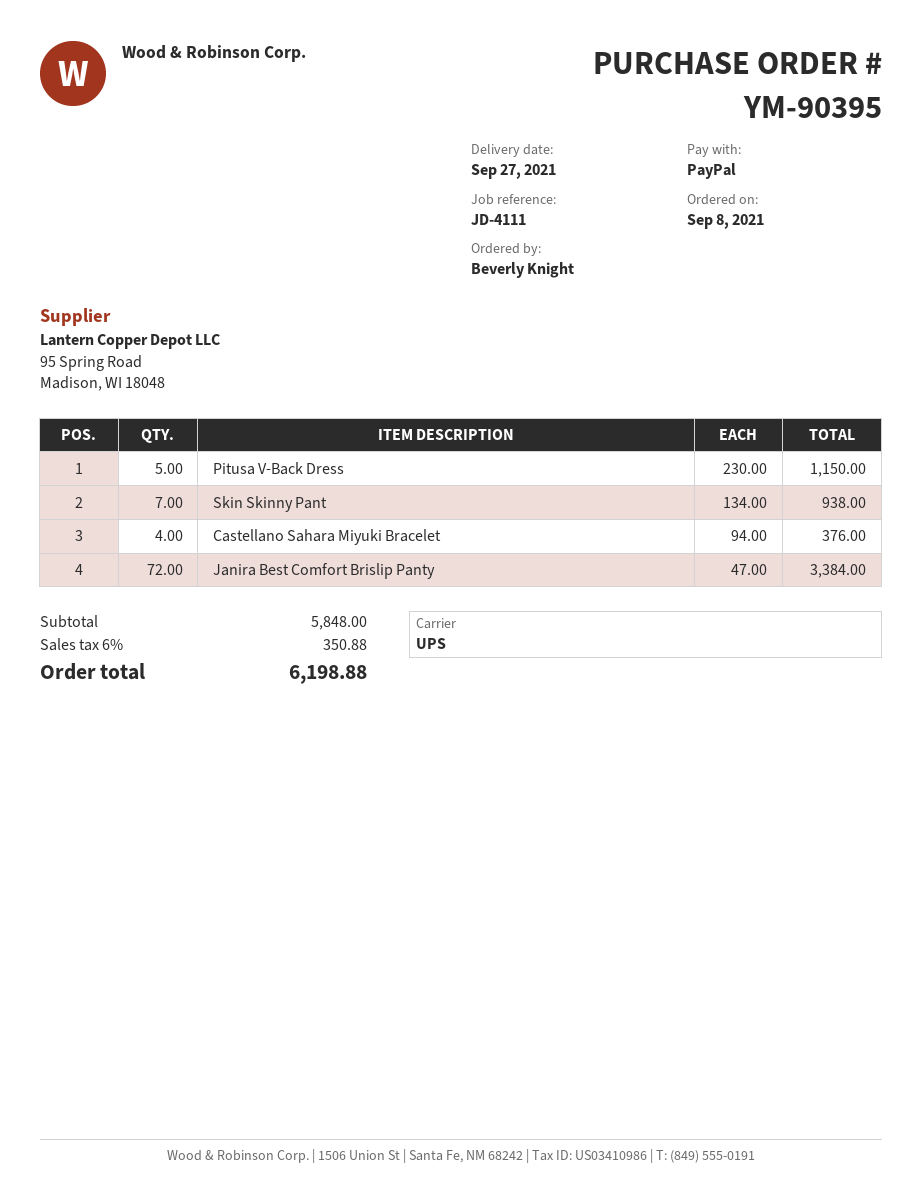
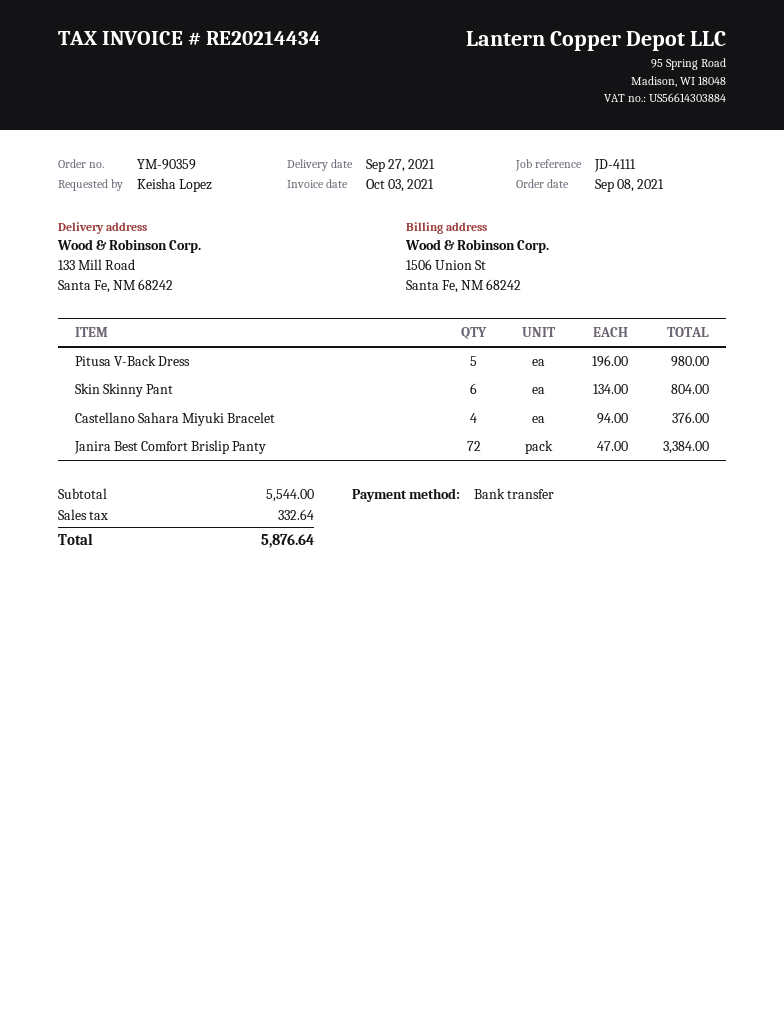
order number: YM-90395 -> YM-90359
ordered by: Beverly Knight -> Keisha Lopez
payment method: PayPal -> bank transfer
Pitusa V-Back Dress: 5 x 230.00 = 1150.00 -> 5 x 196.00 = 980.00
Skin Skinny Pant: 7 x 134.00 = 938.00 -> 6 x 134.00 = 804.00
subtotal: 5848.00 -> 5544.00
tax: 350.88 -> 332.64
total: 6198.88 -> 5876.64

